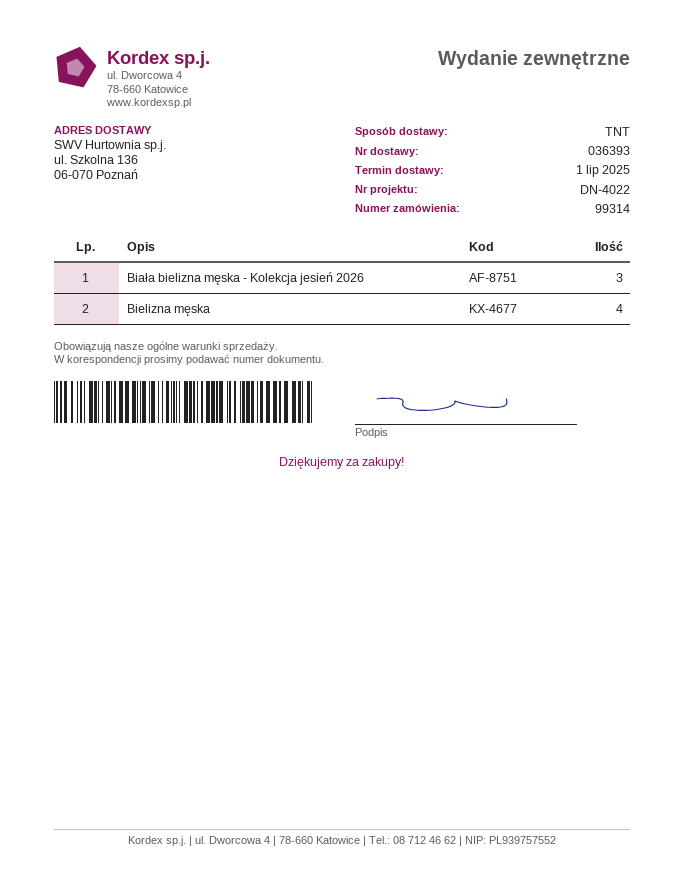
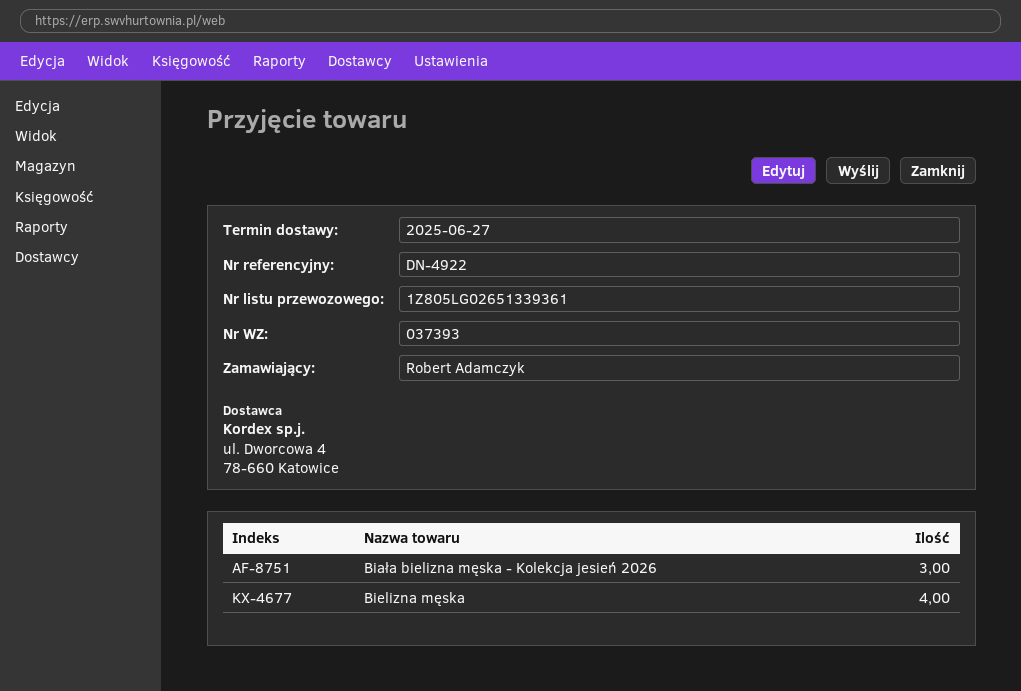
delivery note number: 036393 -> 037393
delivery date: 2025-07-01 -> 2025-06-27
reference: DN-4022 -> DN-4922

